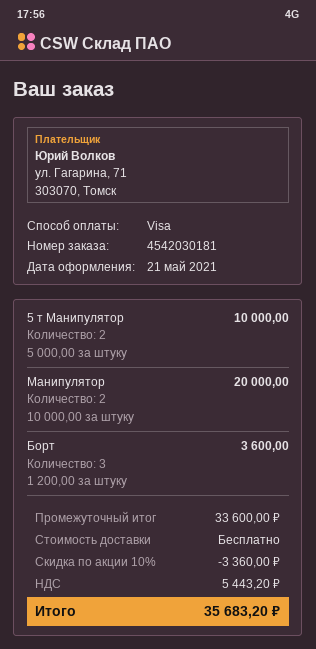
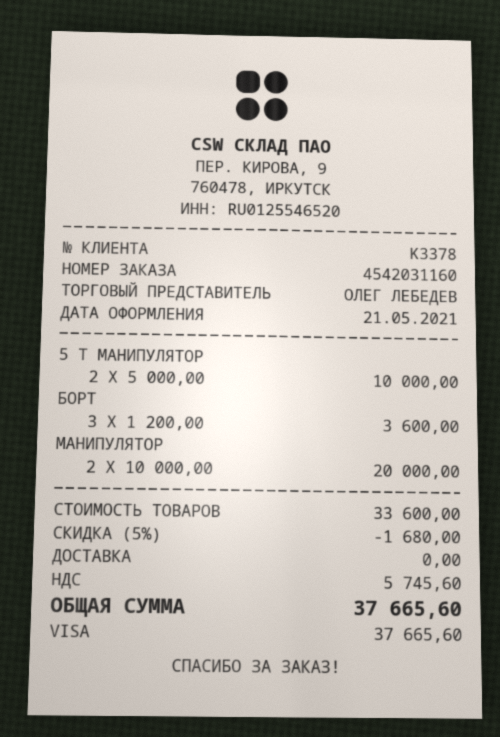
order number: 4542030181 -> 4542031160
discount: 10% = 3360.00 -> 5% = 1680.00
tax: 5443.20 -> 5745.60
total: 35683.20 -> 37665.60

